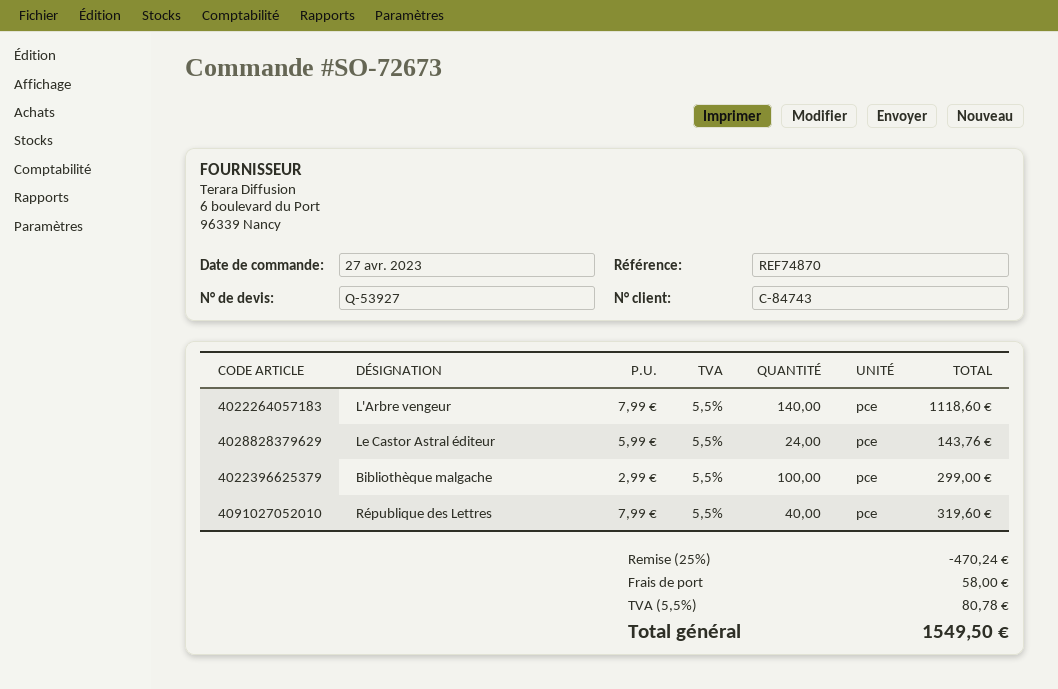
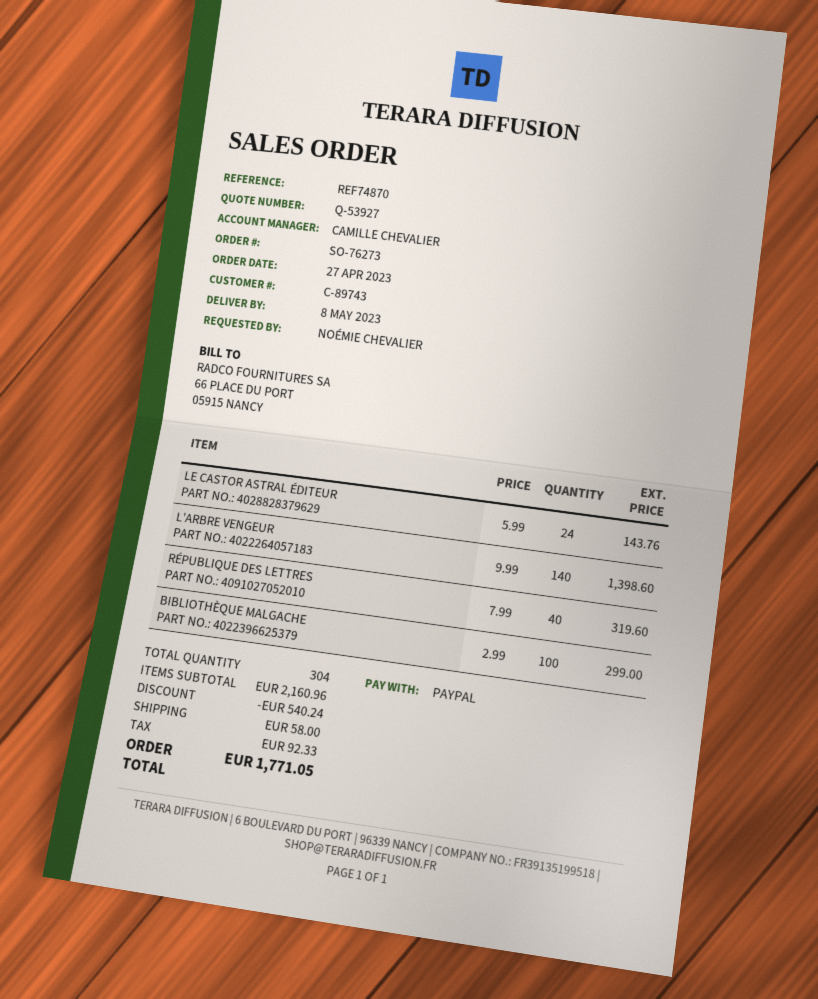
order number: SO-72673 -> SO-76273
customer number: C-84743 -> C-89743
L'Arbre vengeur: 140 x 7.99 = 1118.60 -> 140 x 9.99 = 1398.60
discount: 470.24 -> 540.24
tax: 80.78 -> 92.33
total: 1549.50 -> 1771.05

